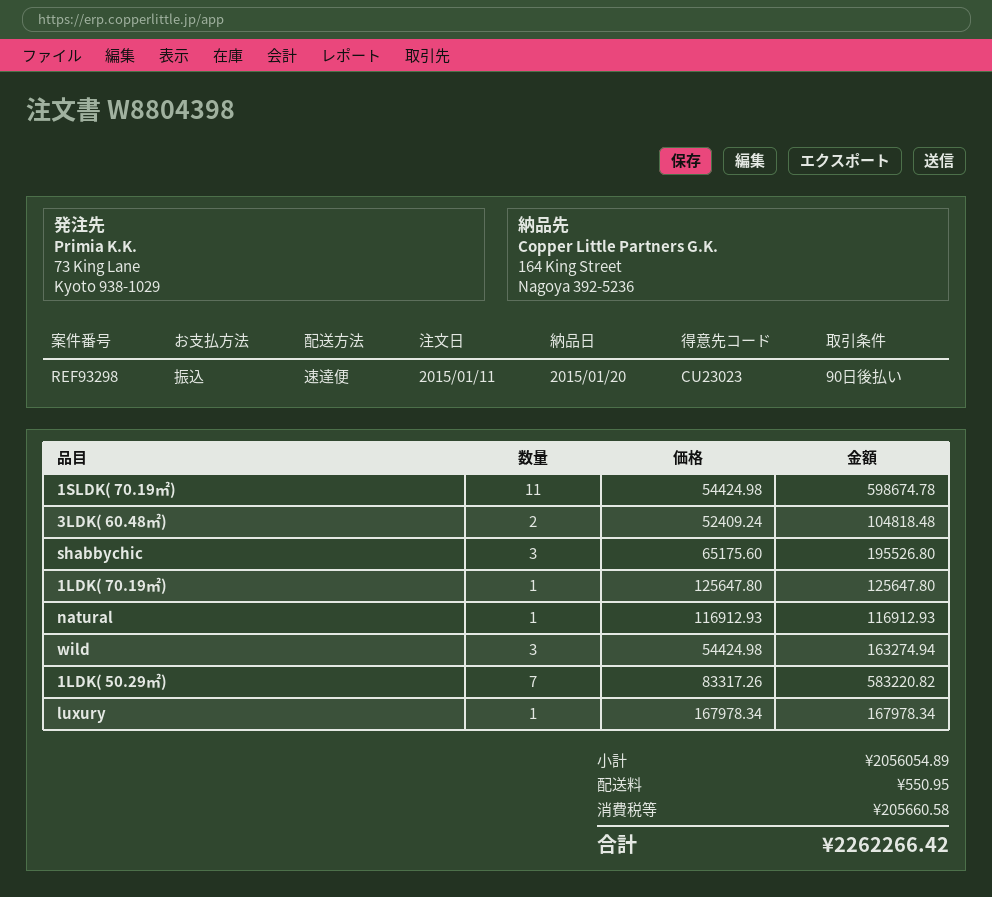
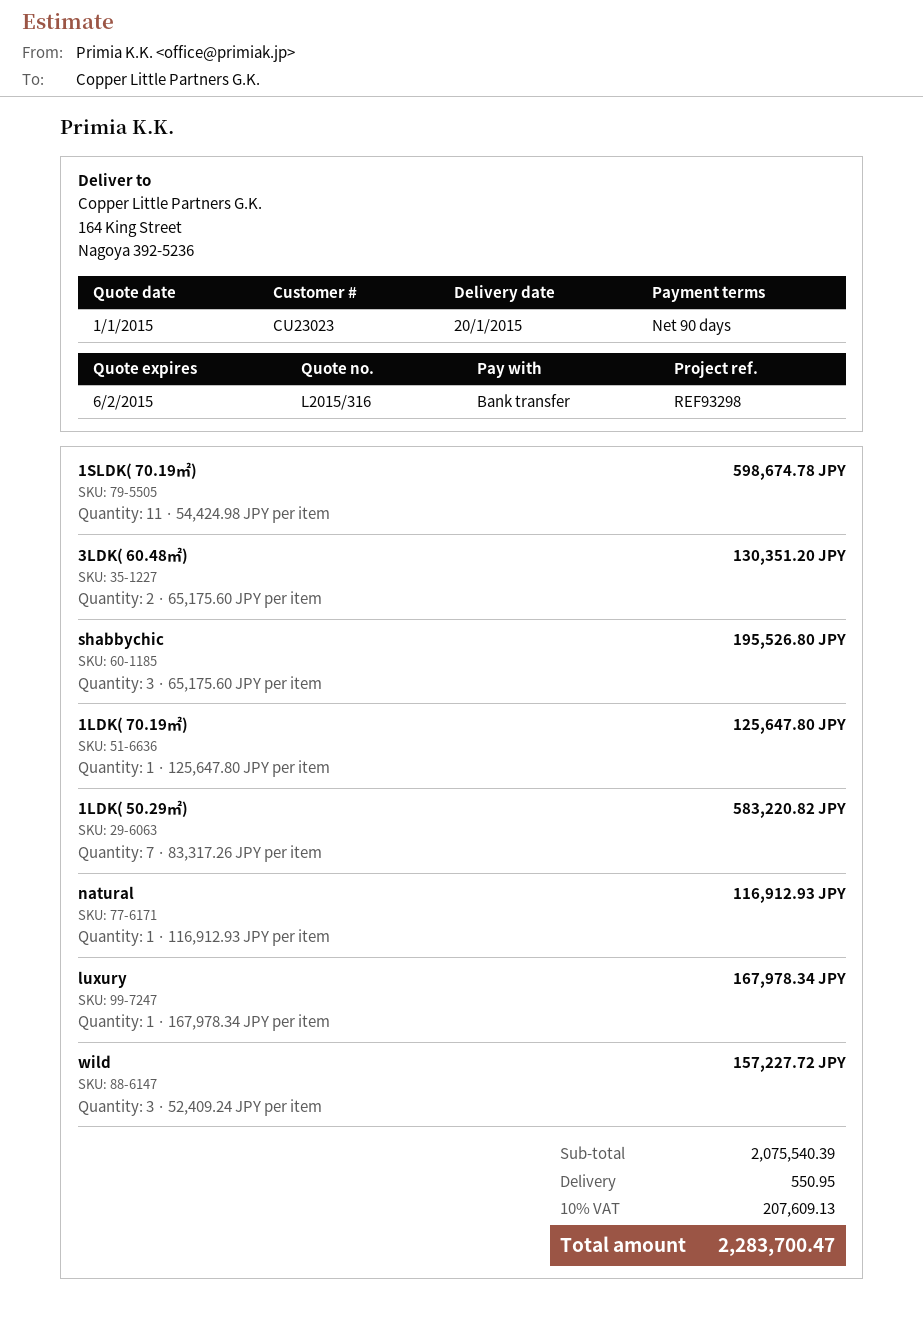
3LDK( 60.48㎡): 2 x 52409.24 = 104818.48 -> 2 x 65175.60 = 130351.20
wild: 3 x 54424.98 = 163274.94 -> 3 x 52409.24 = 157227.72
subtotal: 2056054.89 -> 2075540.39
tax: 205660.58 -> 207609.13
total: 2262266.42 -> 2283700.47

